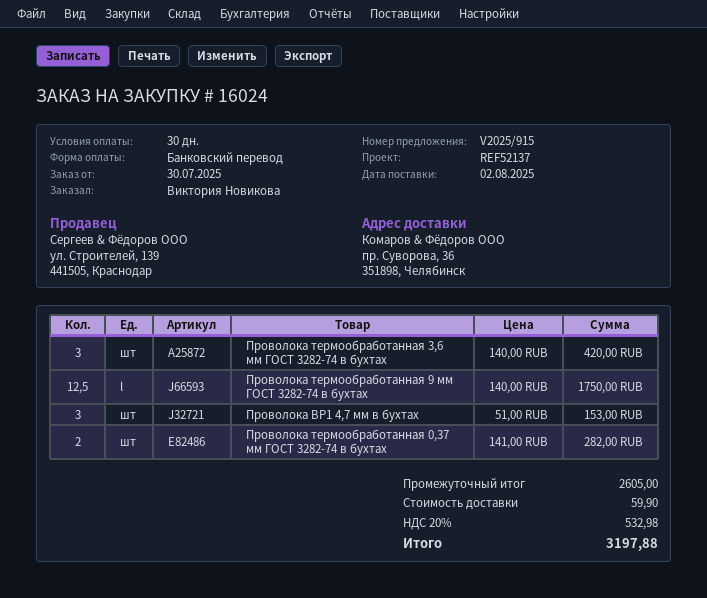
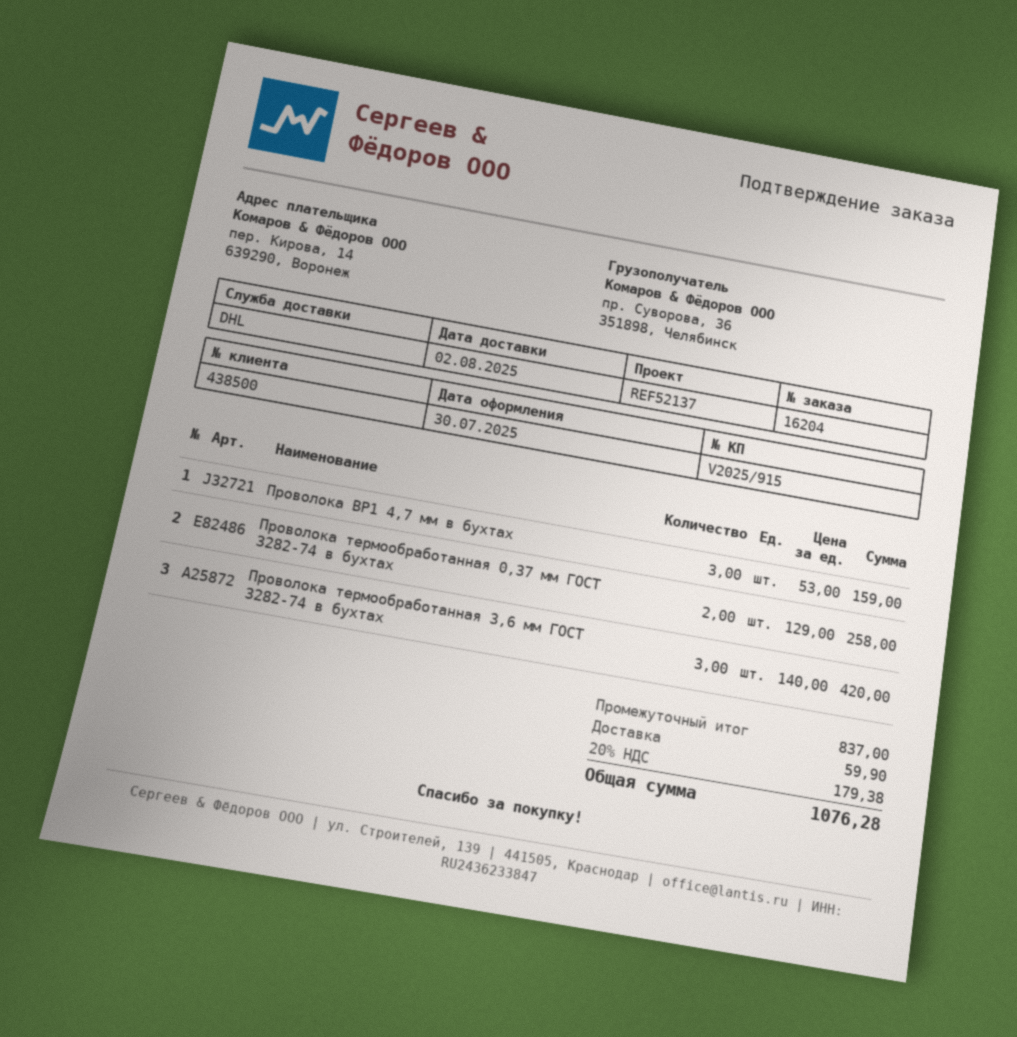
order number: 16024 -> 16204
Проволока термообработанная 9 мм ГОСТ 3282-74 в бухтах: 12.5 x 140.00 = 1750.00 -> none
Проволока ВР1 4,7 мм в бухтах: 3 x 51.00 = 153.00 -> 3 x 53.00 = 159.00
Проволока термообработанная 0,37 мм ГОСТ 3282-74 в бухтах: 2 x 141.00 = 282.00 -> 2 x 129.00 = 258.00
subtotal: 2605.00 -> 837.00
tax: 20% = 532.98 -> 20% = 179.38
total: 3197.88 -> 1076.28

